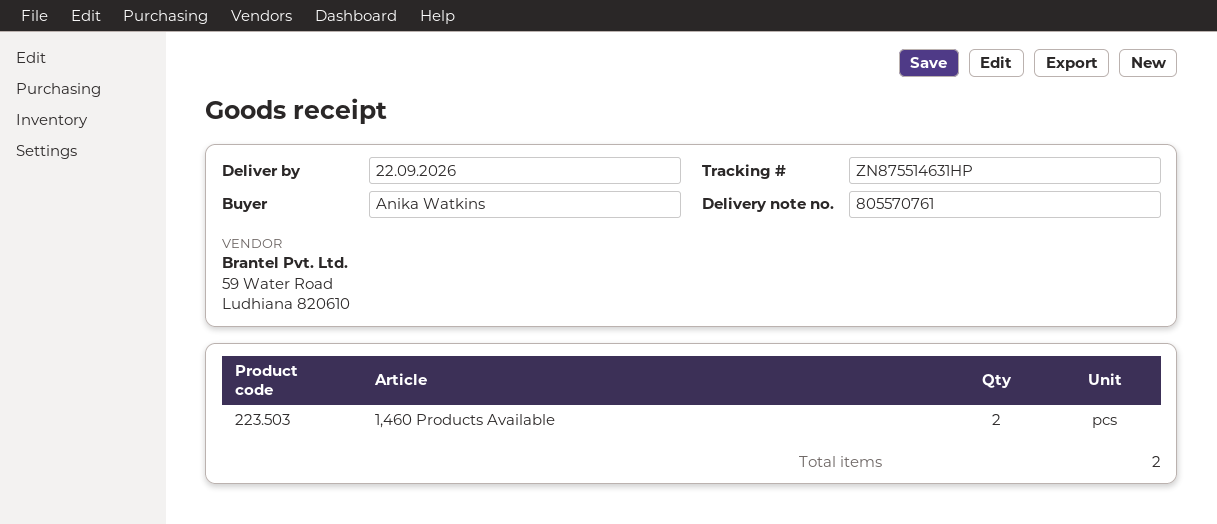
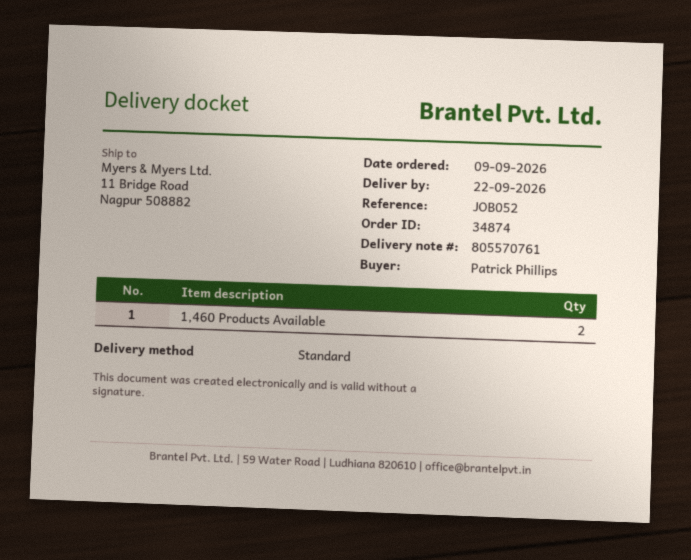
ordered by: Anika Watkins -> Patrick Phillips

